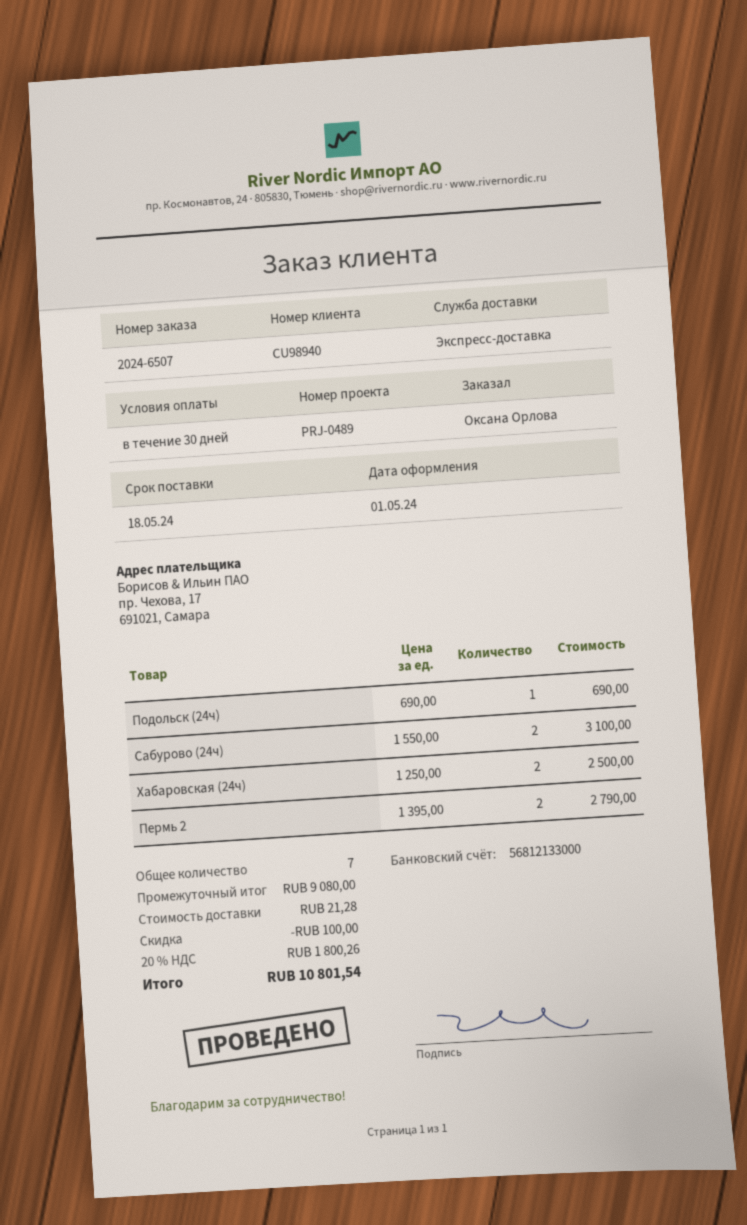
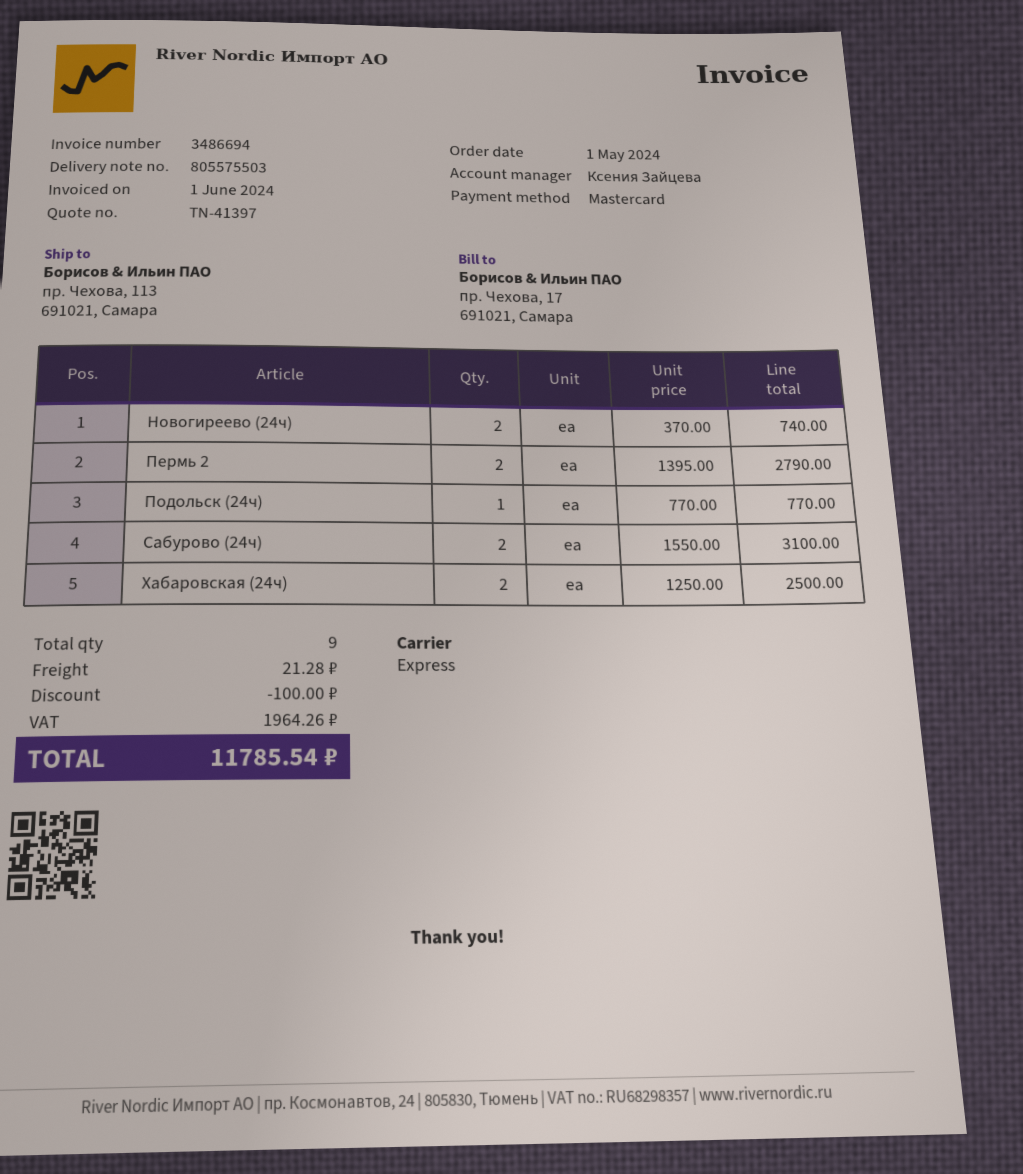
Подольск (24ч): 1 x 690.00 = 690.00 -> 1 x 770.00 = 770.00
Новогиреево (24ч): none -> 2 x 370.00 = 740.00
total quantity: 7 -> 9
tax: 1800.26 -> 1964.26
total: 10801.54 -> 11785.54

